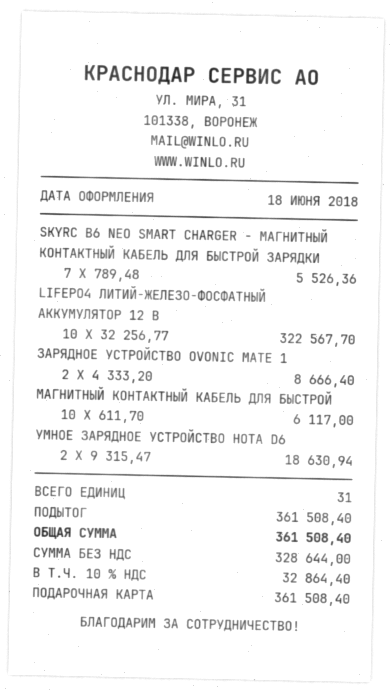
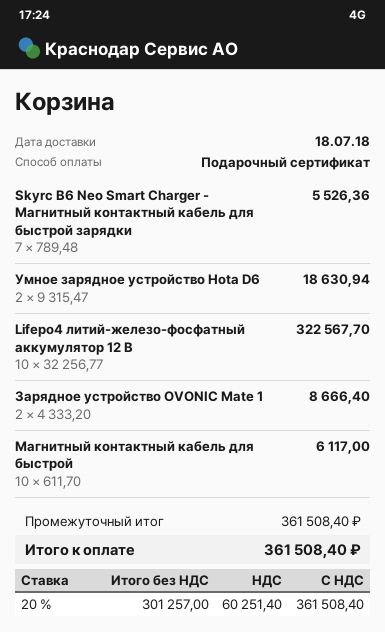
net: 328644.00 -> 301257.00
tax: 10% = 32864.40 -> 20% = 60251.40

